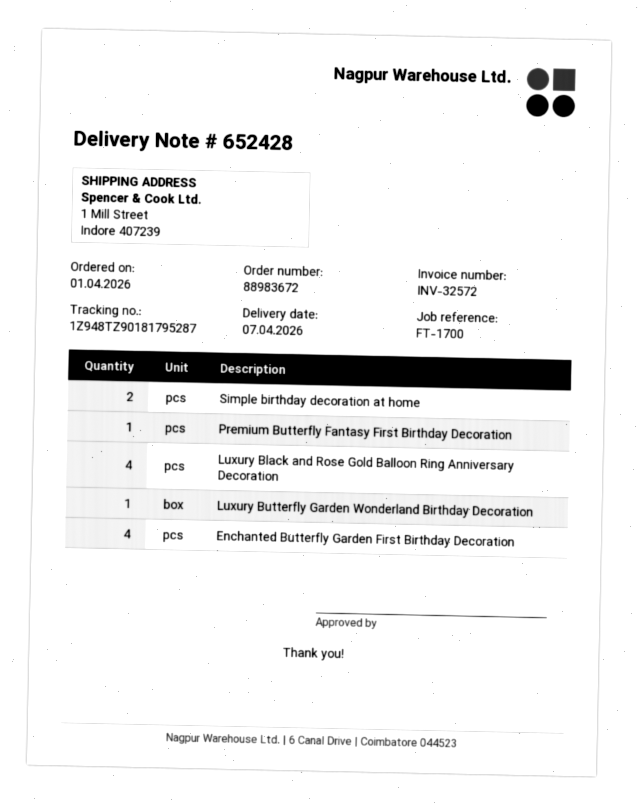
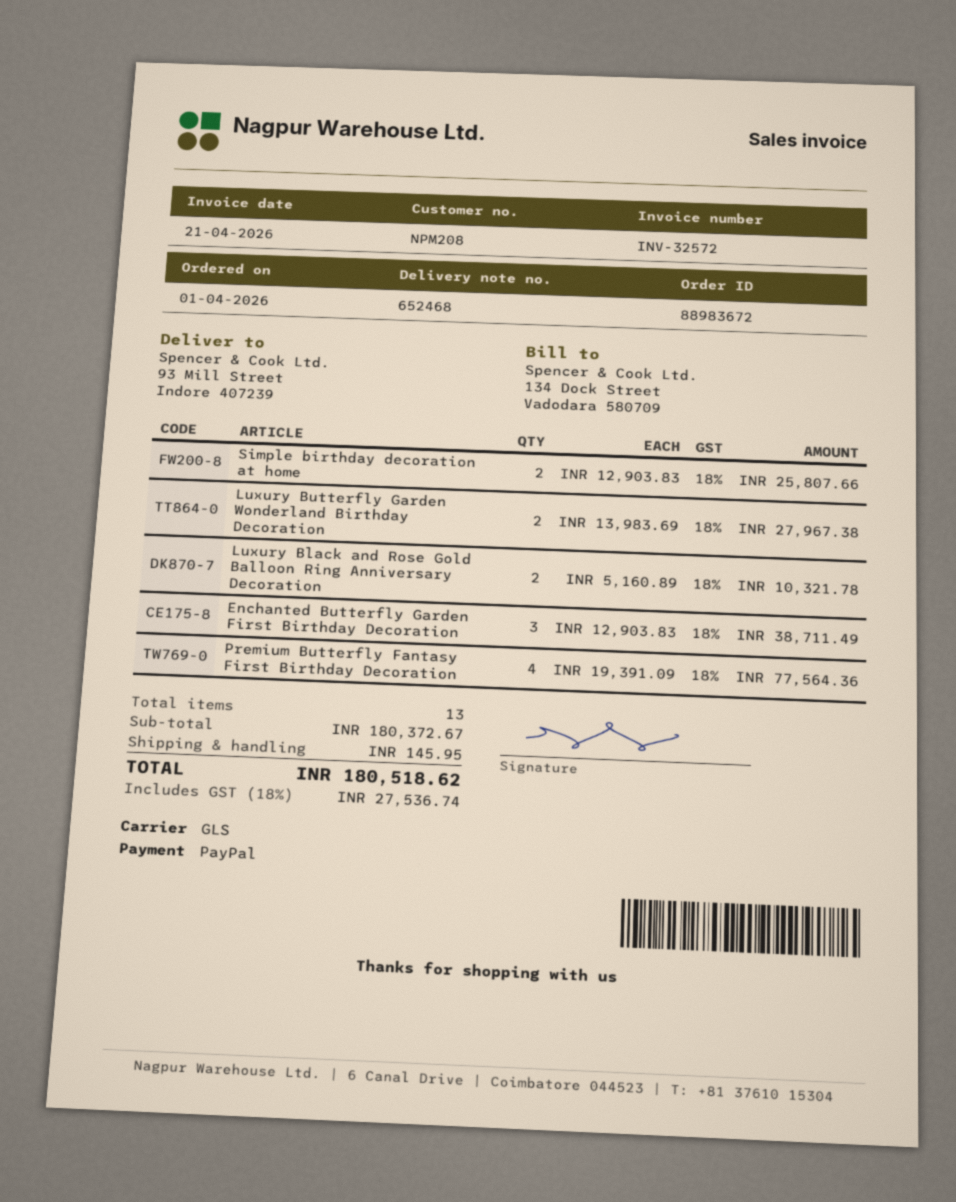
delivery note number: 652428 -> 652468
ship to: 1 Mill Street, Indore 407239 -> 93 Mill Street, Indore 407239
Premium Butterfly Fantasy First Birthday Decoration: 1 -> 4
Luxury Black and Rose Gold Balloon Ring Anniversary Decoration: 4 -> 2
Luxury Butterfly Garden Wonderland Birthday Decoration: 1 -> 2
Enchanted Butterfly Garden First Birthday Decoration: 4 -> 3

